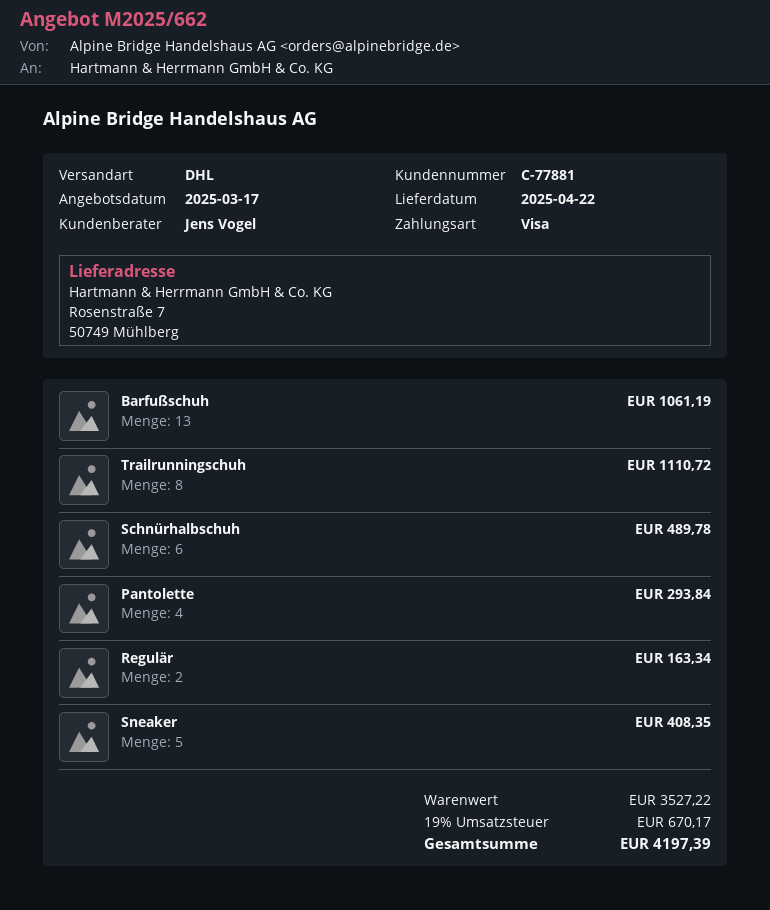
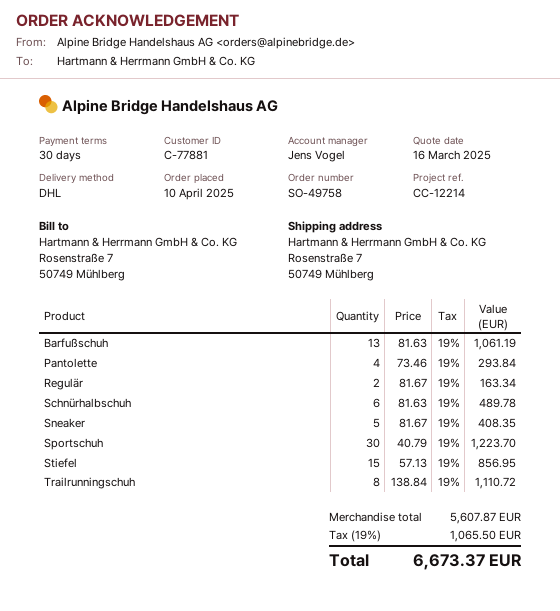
quote date: 2025-03-17 -> 2025-03-16
Sportschuh: none -> 30 for 1223.70
Stiefel: none -> 15 for 856.95
subtotal: 3527.22 -> 5607.87
tax: 19% = 670.17 -> 19% = 1065.50
total: 4197.39 -> 6673.37

